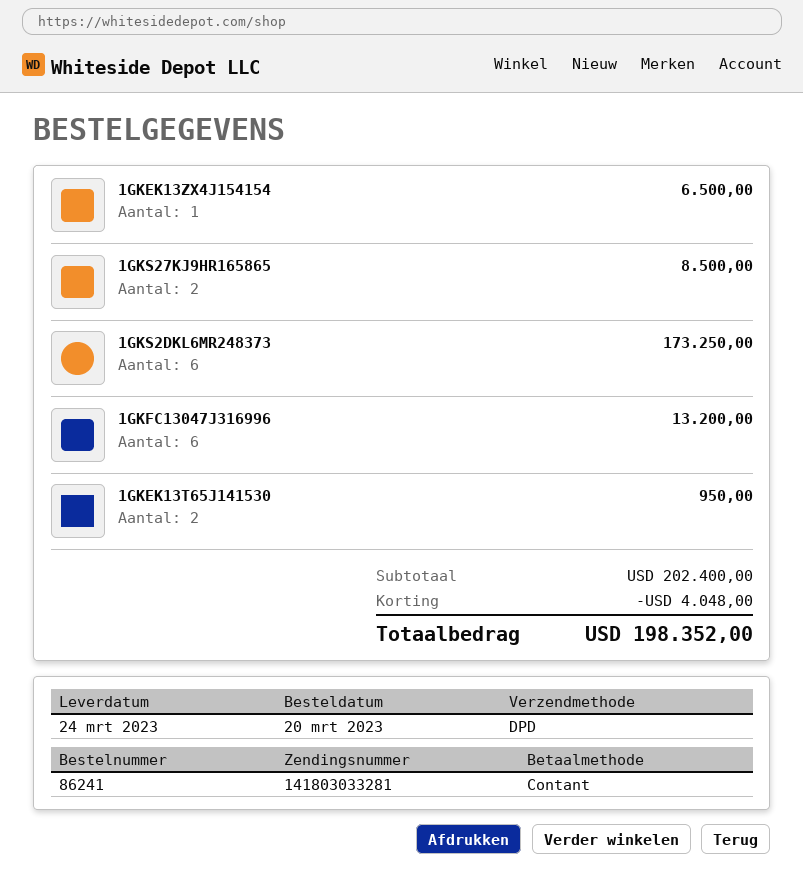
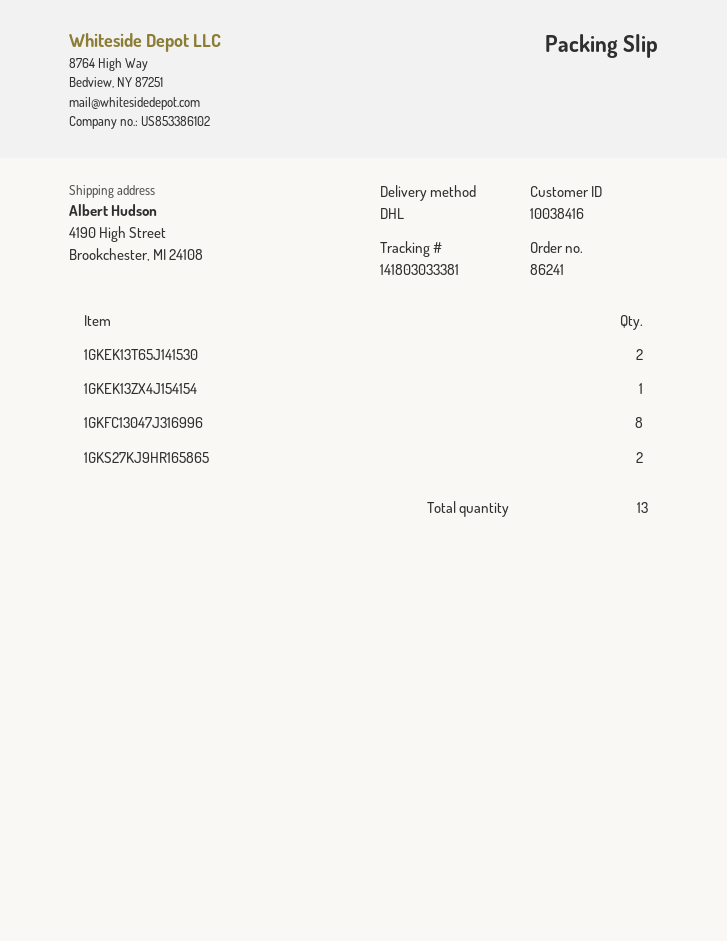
shipping method: DPD -> DHL
tracking number: 141803033281 -> 141803033381
1GKS2DKL6MR248373: 6 -> none
1GKFC13047J316996: 6 -> 8

